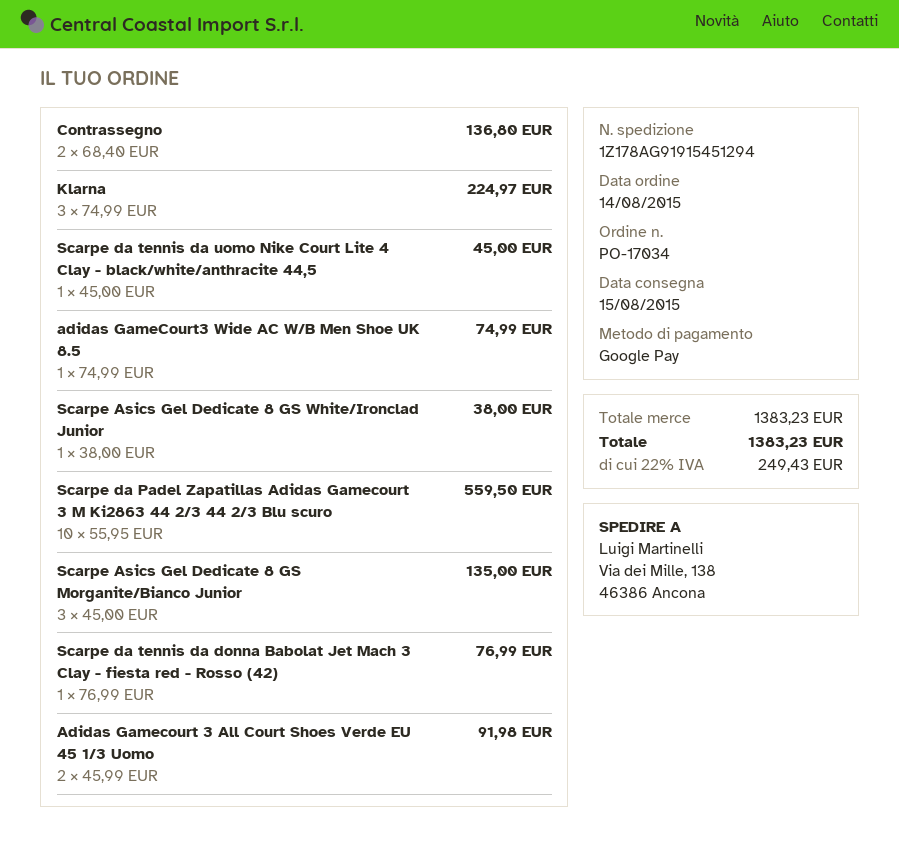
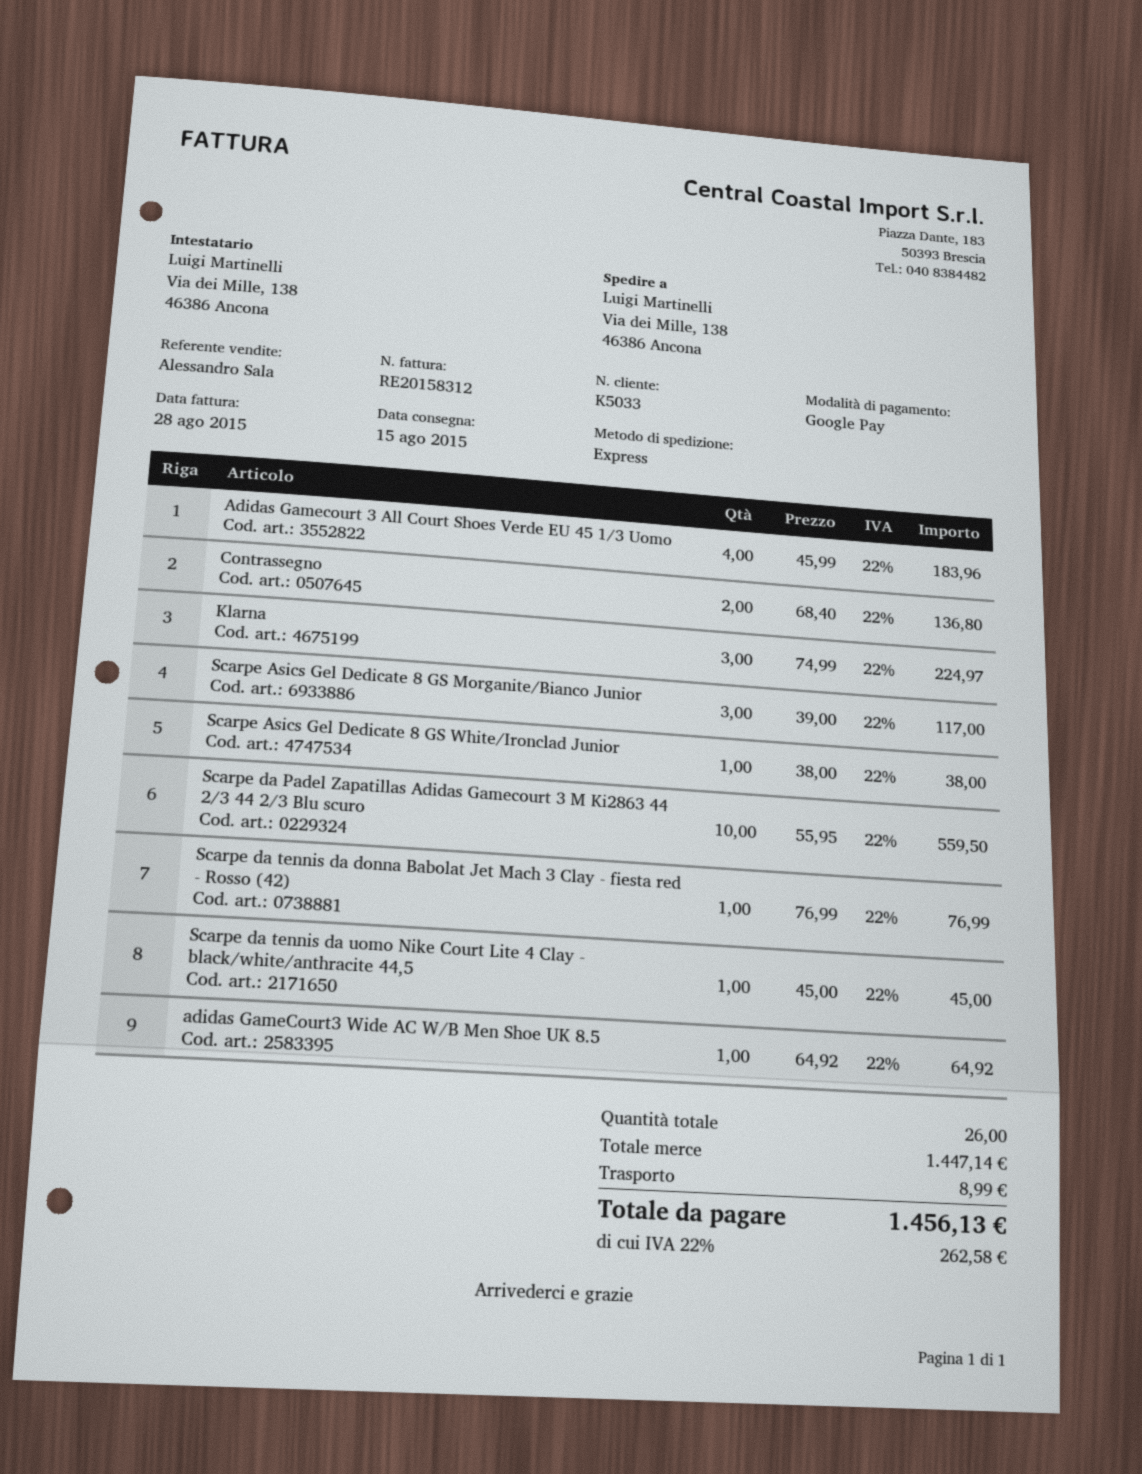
adidas GameCourt3 Wide AC W/B Men Shoe UK 8.5: 1 x 74.99 = 74.99 -> 1 x 64.92 = 64.92
Scarpe Asics Gel Dedicate 8 GS Morganite/Bianco Junior: 3 x 45.00 = 135.00 -> 3 x 39.00 = 117.00
Adidas Gamecourt 3 All Court Shoes Verde EU 45 1/3 Uomo: 2 x 45.99 = 91.98 -> 4 x 45.99 = 183.96
subtotal: 1383.23 -> 1447.14
shipping: none -> 8.99
tax: 22% = 249.43 -> 22% = 262.58
total: 1383.23 -> 1456.13

